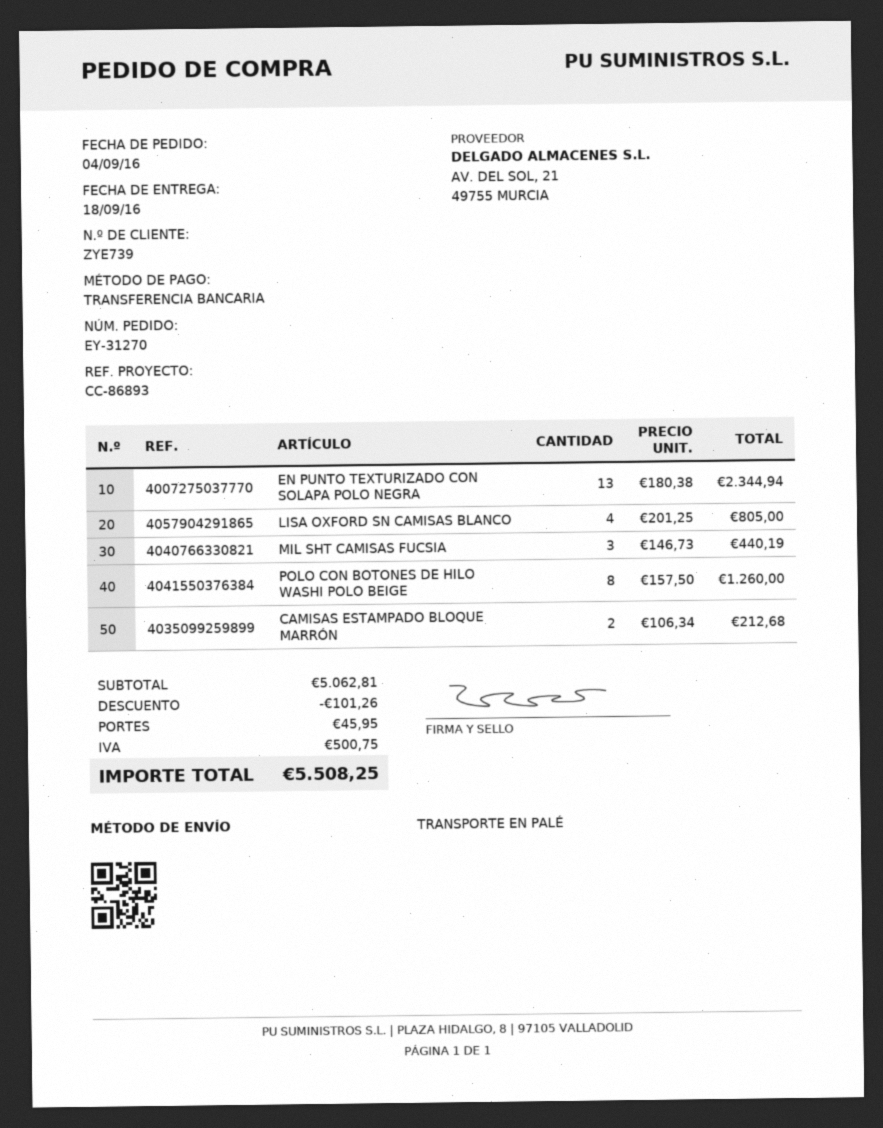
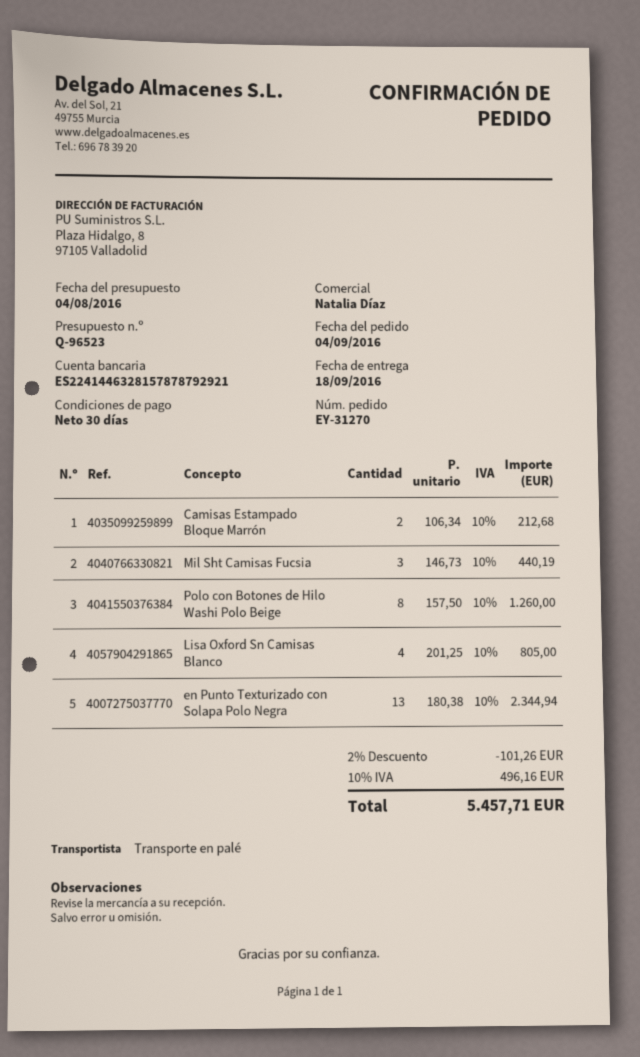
shipping: 45.95 -> none
tax: 500.75 -> 496.16
total: 5508.25 -> 5457.71

